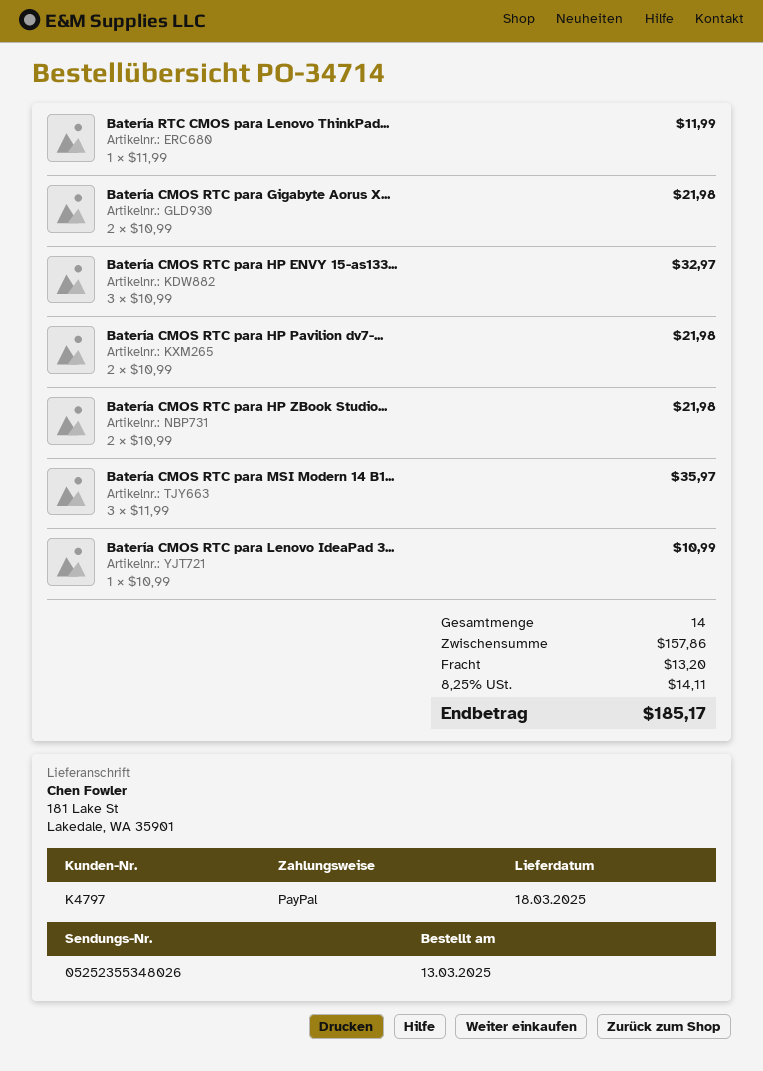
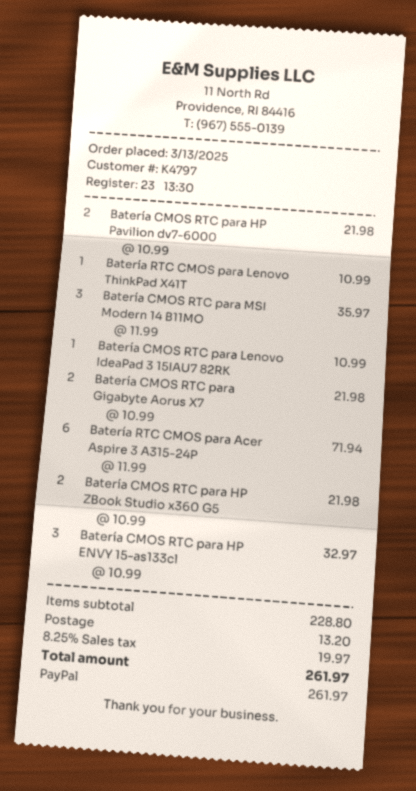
Batería RTC CMOS para Lenovo ThinkPad...: 1 x 11.99 = 11.99 -> 1 x 10.99 = 10.99
Batería RTC CMOS para Acer Aspire 3 A315-24P: none -> 6 x 11.99 = 71.94
subtotal: 157.86 -> 228.80
tax: 8.25% = 14.11 -> 8.25% = 19.97
total: 185.17 -> 261.97

